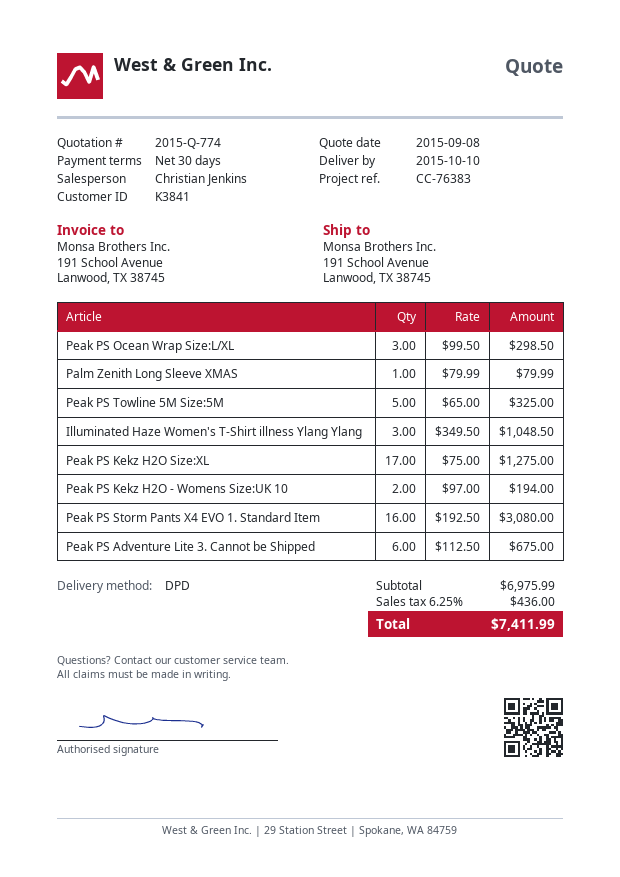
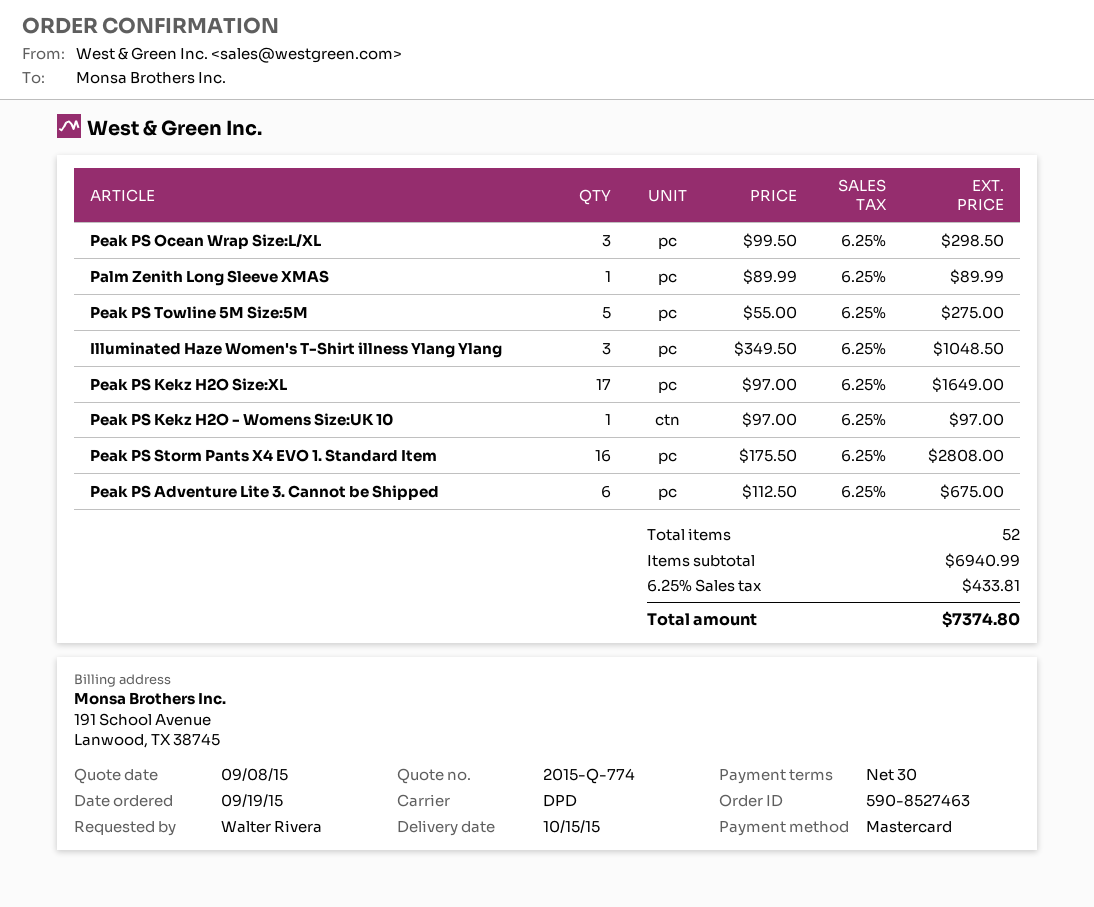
delivery date: 2015-10-10 -> 2015-10-15
Palm Zenith Long Sleeve XMAS: 1 x 79.99 = 79.99 -> 1 x 89.99 = 89.99
Peak PS Towline 5M Size:5M: 5 x 65.00 = 325.00 -> 5 x 55.00 = 275.00
Peak PS Kekz H2O Size:XL: 17 x 75.00 = 1275.00 -> 17 x 97.00 = 1649.00
Peak PS Kekz H2O - Womens Size:UK 10: 2 x 97.00 = 194.00 -> 1 x 97.00 = 97.00
Peak PS Storm Pants X4 EVO 1. Standard Item: 16 x 192.50 = 3080.00 -> 16 x 175.50 = 2808.00
subtotal: 6975.99 -> 6940.99
tax: 6.25% = 436.00 -> 6.25% = 433.81
total: 7411.99 -> 7374.80

